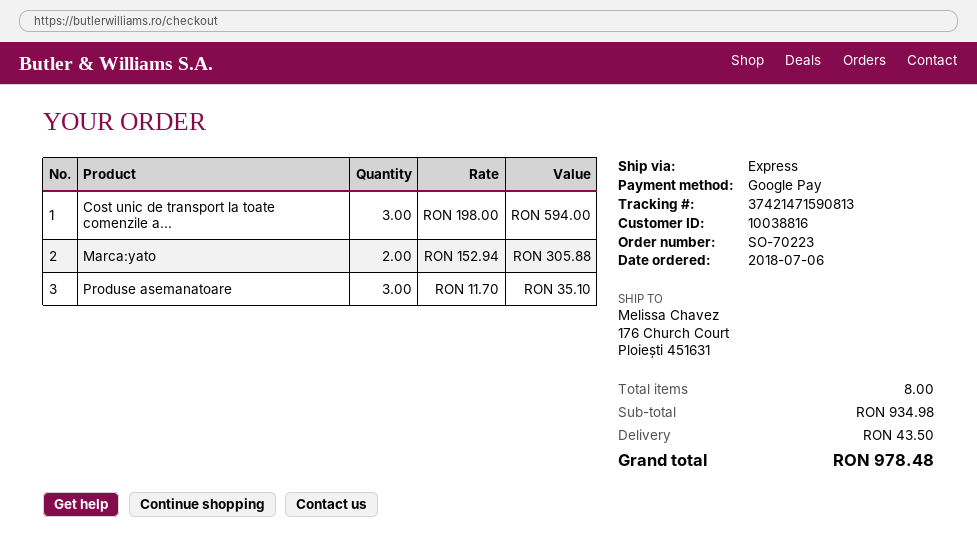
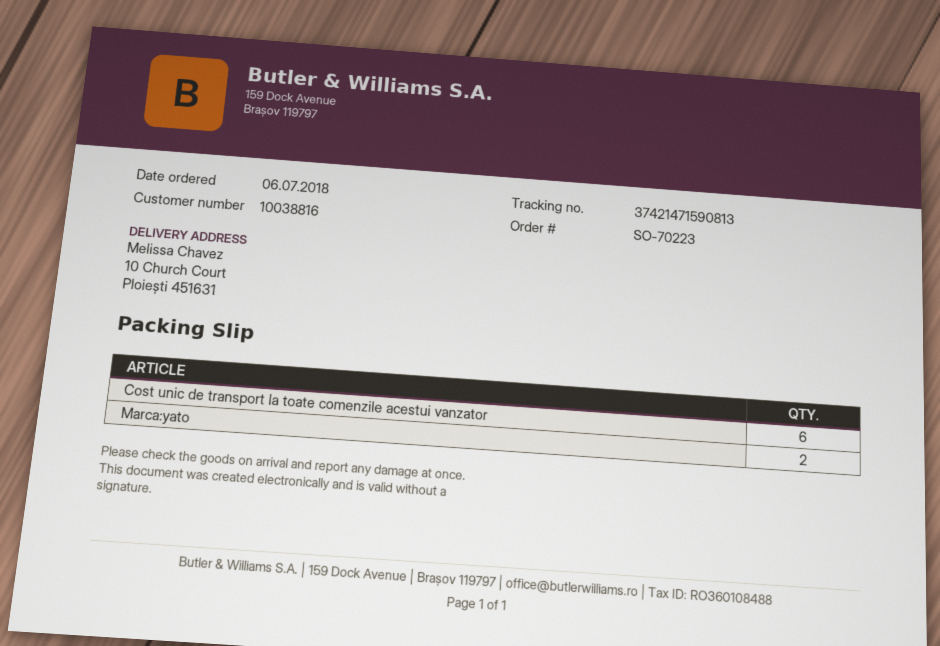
ship to: 176 Church Court, Ploiești 451631 -> 10 Church Court, Ploiești 451631
Cost unic de transport la toate comenzile a...: 3 -> 6
Produse asemanatoare: 3 -> none

